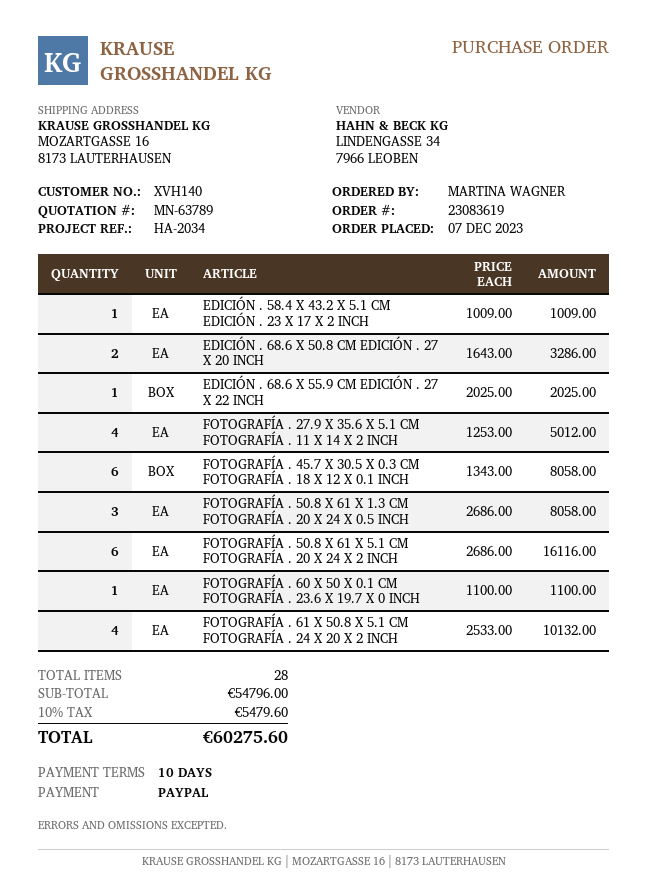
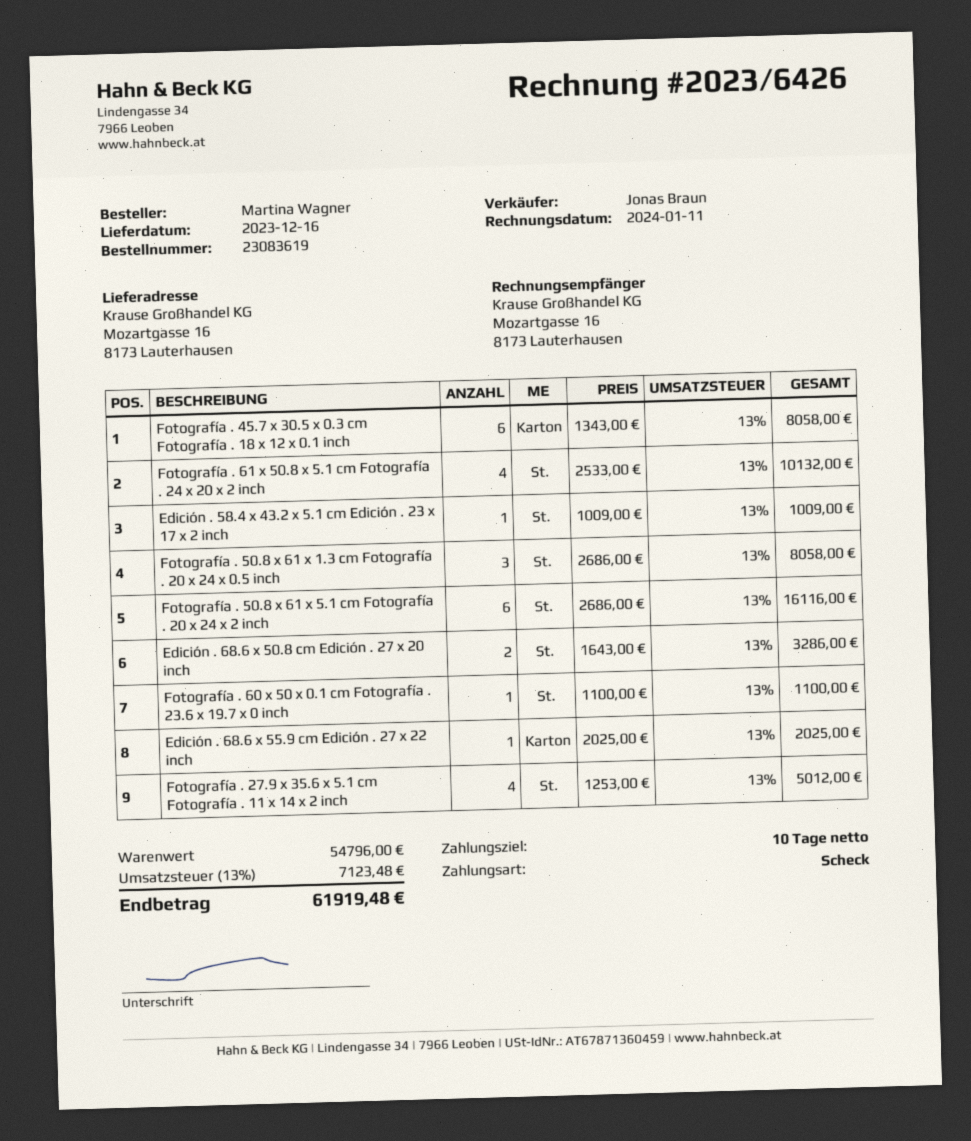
payment method: PayPal -> cheque
tax: 10% = 5479.60 -> 13% = 7123.48
total: 60275.60 -> 61919.48

